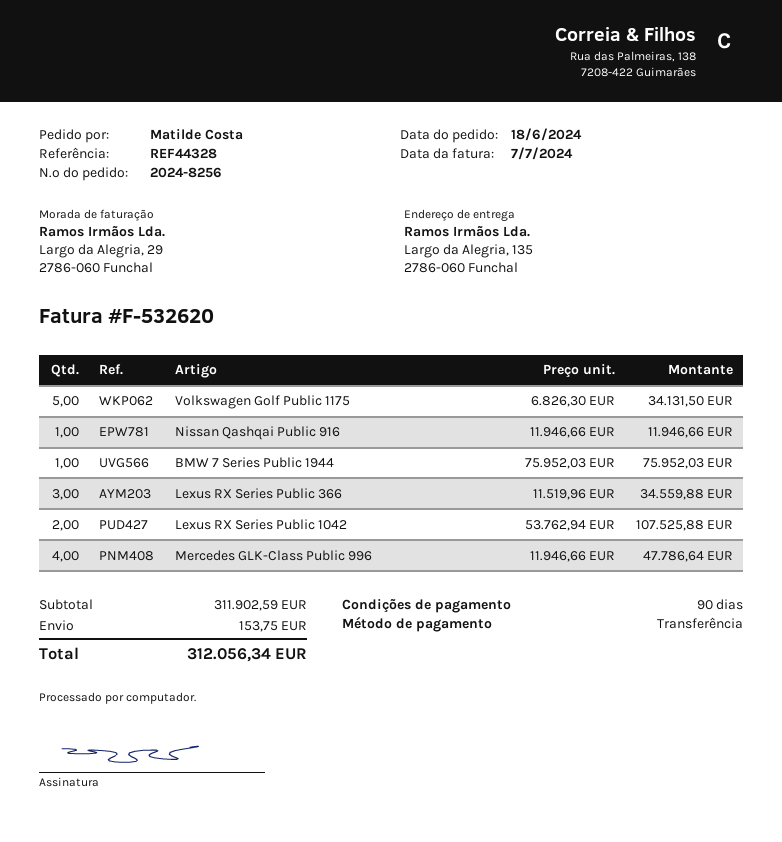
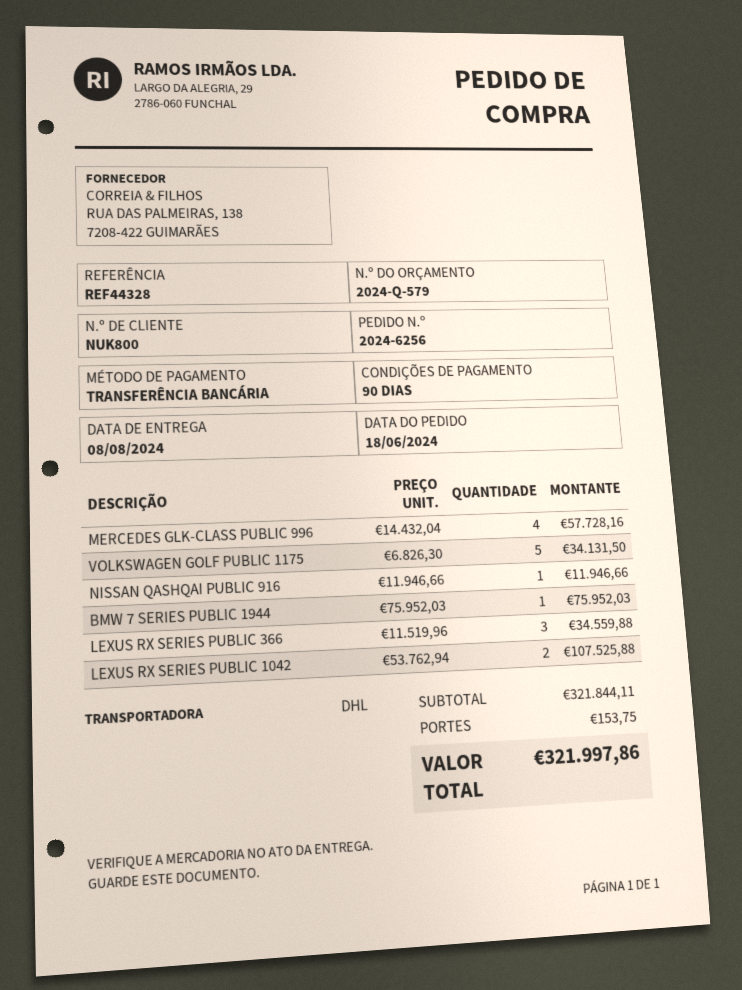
order number: 2024-8256 -> 2024-6256
Mercedes GLK-Class Public 996: 4 x 11946.66 = 47786.64 -> 4 x 14432.04 = 57728.16
subtotal: 311902.59 -> 321844.11
total: 312056.34 -> 321997.86

